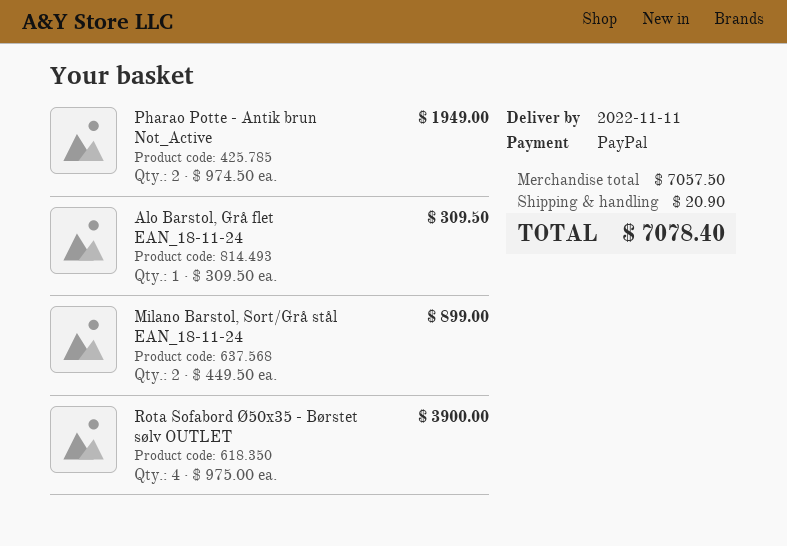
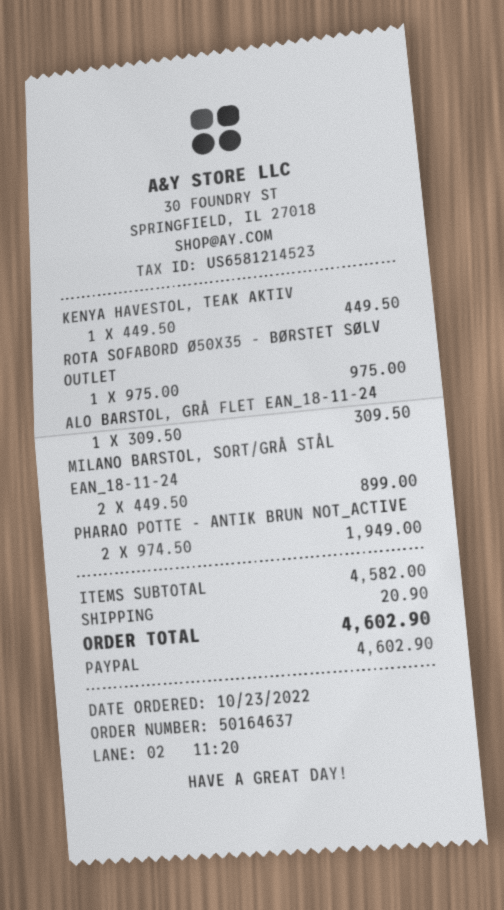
Rota Sofabord Ø50x35 - Børstet sølv OUTLET: 4 x 975.00 = 3900.00 -> 1 x 975.00 = 975.00
KENYA HAVESTOL, TEAK AKTIV: none -> 1 x 449.50 = 449.50
subtotal: 7057.50 -> 4582.00
total: 7078.40 -> 4602.90

